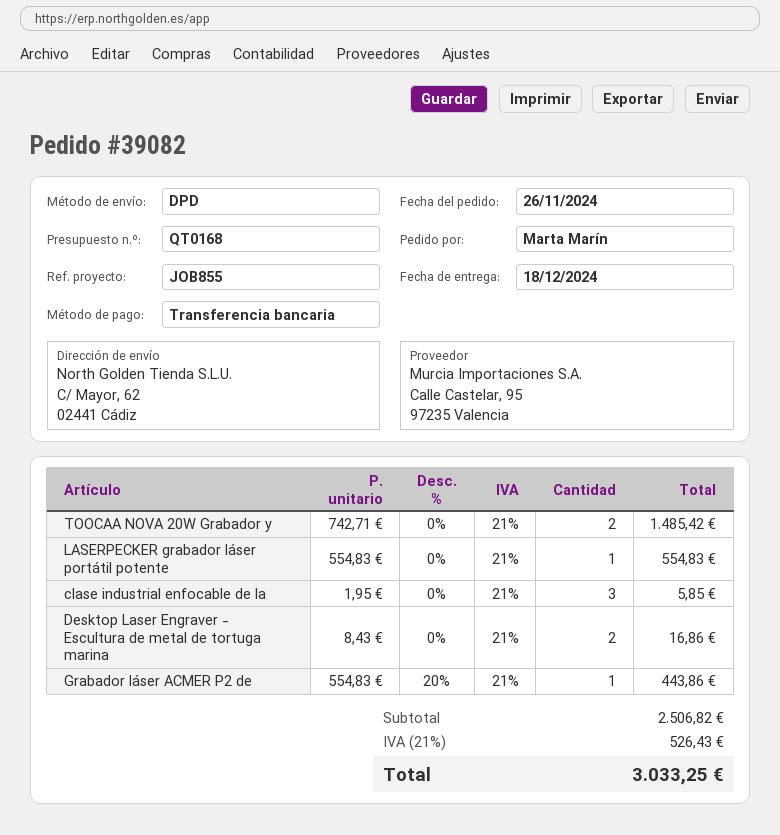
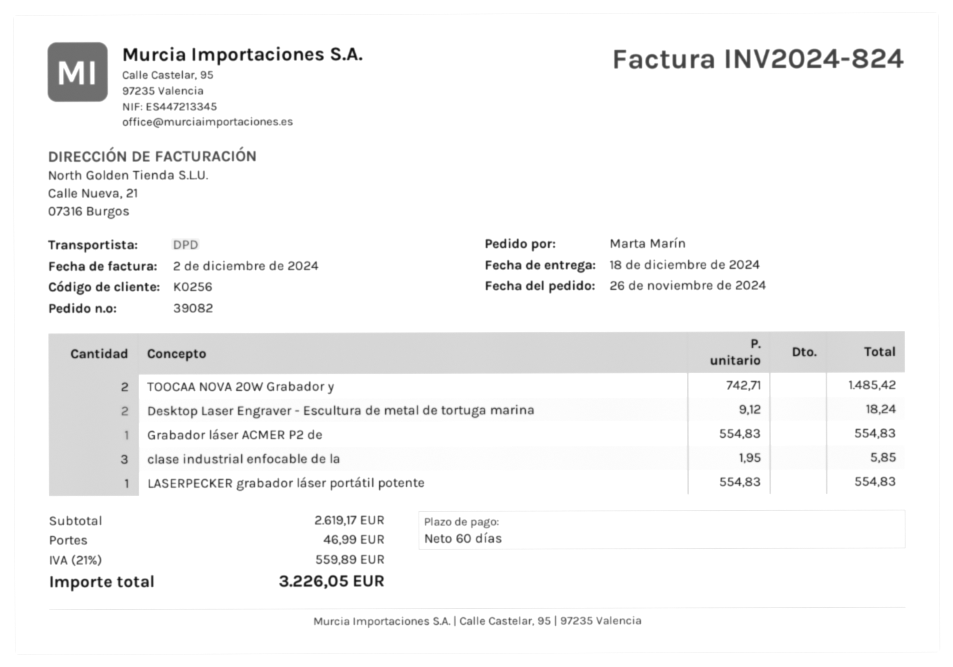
Desktop Laser Engraver - Escultura de metal de tortuga marina: 2 x 8.43 = 16.86 -> 2 x 9.12 = 18.24
Grabador láser ACMER P2 de: 1 x 554.83 - 20% = 443.86 -> 1 x 554.83 = 554.83
subtotal: 2506.82 -> 2619.17
shipping: none -> 46.99
tax: 21% = 526.43 -> 21% = 559.89
total: 3033.25 -> 3226.05

